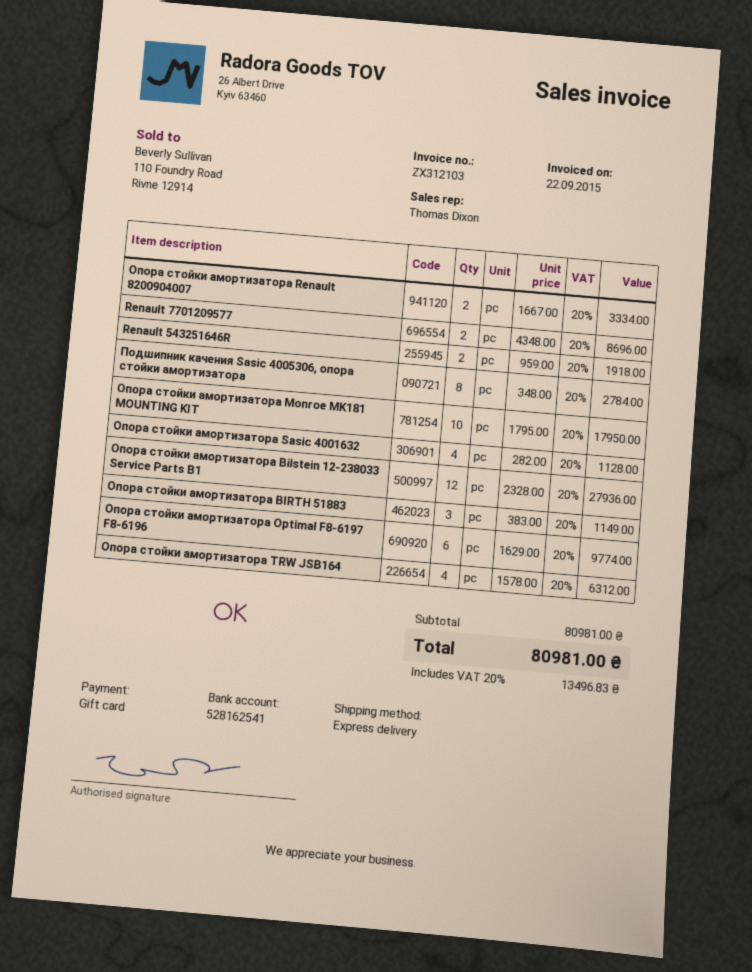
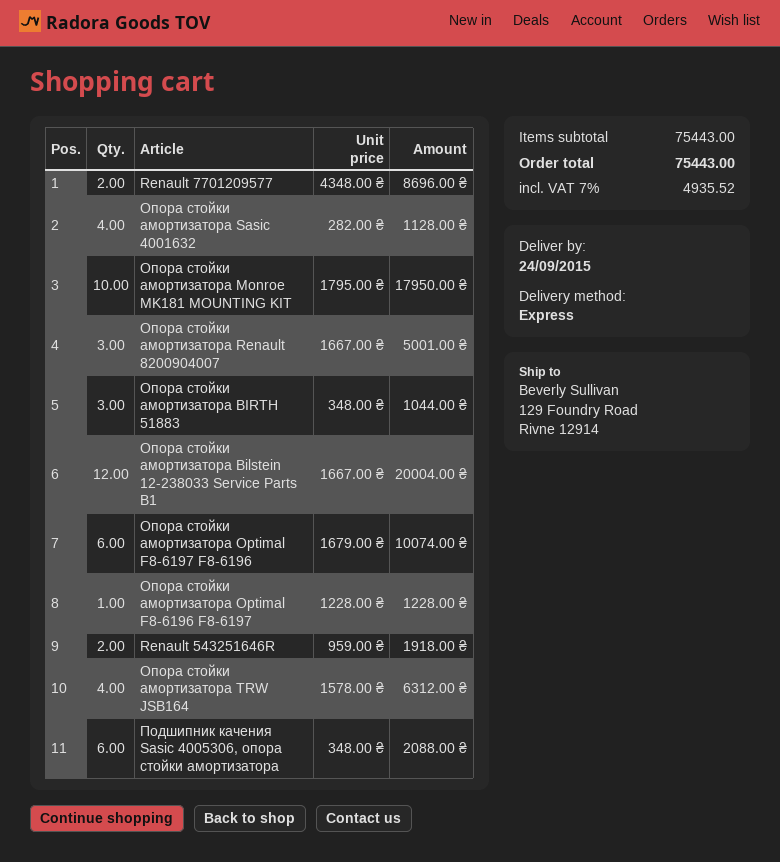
Опора стойки амортизатора Renault 8200904007: 2 x 1667.00 = 3334.00 -> 3 x 1667.00 = 5001.00
Подшипник качения Sasic 4005306, опора стойки амортизатора: 8 x 348.00 = 2784.00 -> 6 x 348.00 = 2088.00
Опора стойки амортизатора Bilstein 12-238033 Service Parts B1: 12 x 2328.00 = 27936.00 -> 12 x 1667.00 = 20004.00
Опора стойки амортизатора BIRTH 51883: 3 x 383.00 = 1149.00 -> 3 x 348.00 = 1044.00
Опора стойки амортизатора Optimal F8-6197 F8-6196: 6 x 1629.00 = 9774.00 -> 6 x 1679.00 = 10074.00
Опора стойки амортизатора Optimal F8-6196 F8-6197: none -> 1 x 1228.00 = 1228.00
subtotal: 80981.00 -> 75443.00
tax: 20% = 13496.83 -> 7% = 4935.52
total: 80981.00 -> 75443.00

